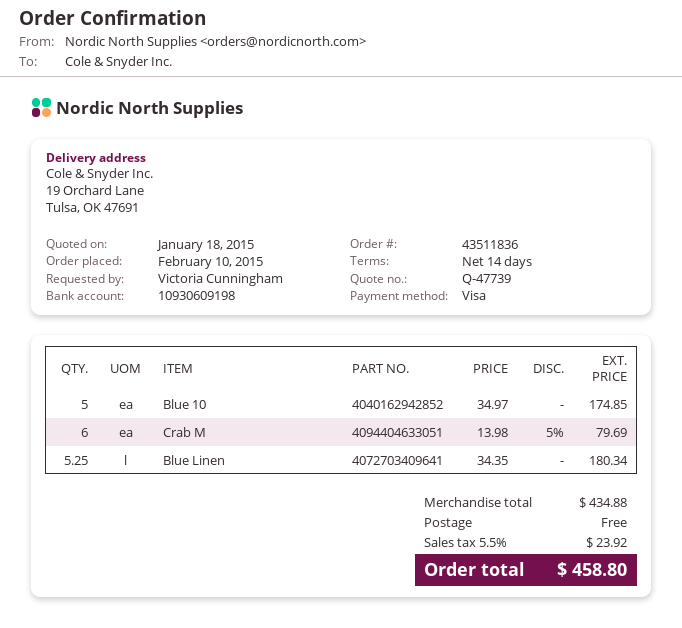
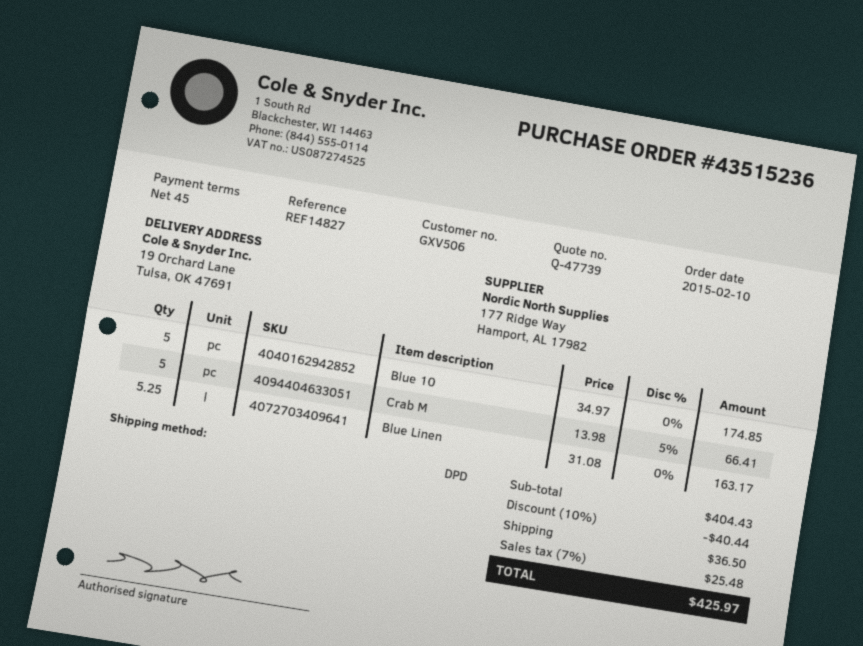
order number: 43511836 -> 43515236
payment terms: 14 days -> 45 days
Crab M: 6 x 13.98 - 5% = 79.69 -> 5 x 13.98 - 5% = 66.41
Blue Linen: 5.25 x 34.35 = 180.34 -> 5.25 x 31.08 = 163.17
subtotal: 434.88 -> 404.43
discount: none -> 10% = 40.44
shipping: 0.00 -> 36.50
tax: 5.5% = 23.92 -> 7% = 25.48
total: 458.80 -> 425.97

